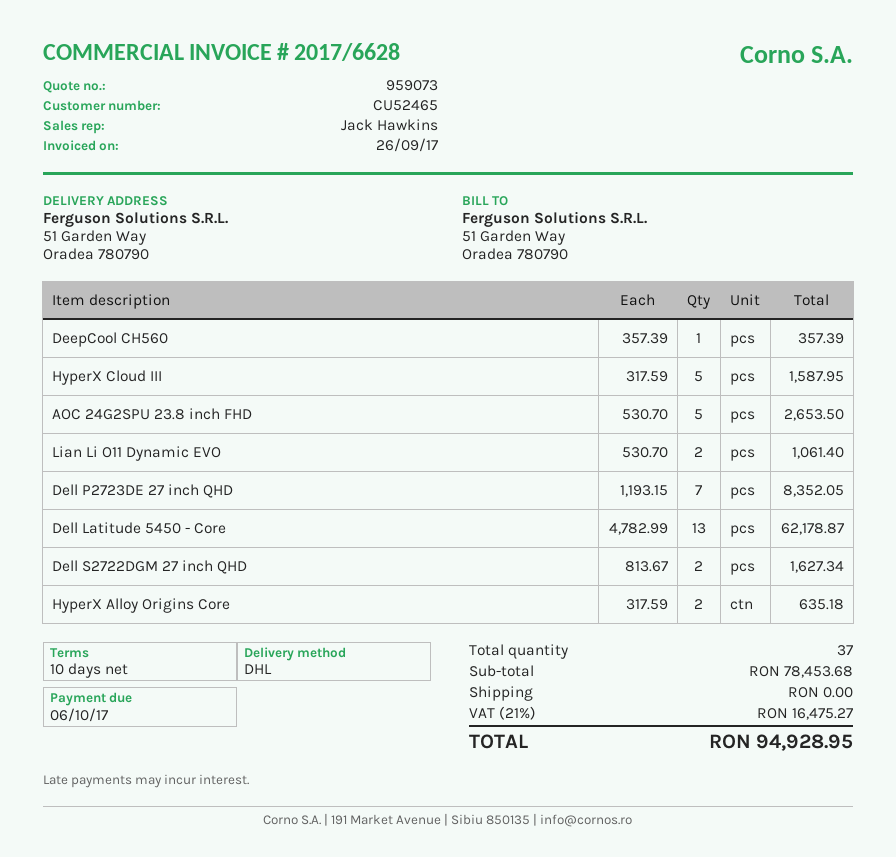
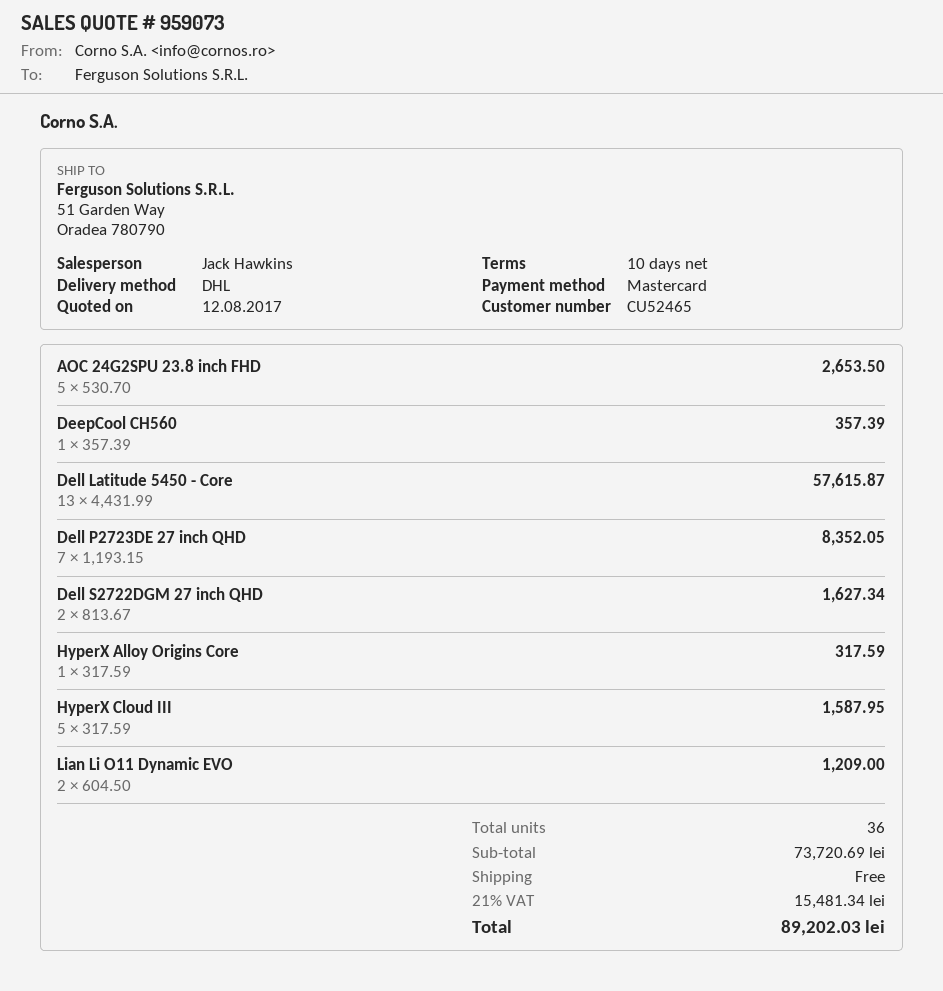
Lian Li O11 Dynamic EVO: 2 x 530.70 = 1061.40 -> 2 x 604.50 = 1209.00
Dell Latitude 5450 - Core: 13 x 4782.99 = 62178.87 -> 13 x 4431.99 = 57615.87
HyperX Alloy Origins Core: 2 x 317.59 = 635.18 -> 1 x 317.59 = 317.59
total quantity: 37 -> 36
subtotal: 78453.68 -> 73720.69
tax: 21% = 16475.27 -> 21% = 15481.34
total: 94928.95 -> 89202.03

